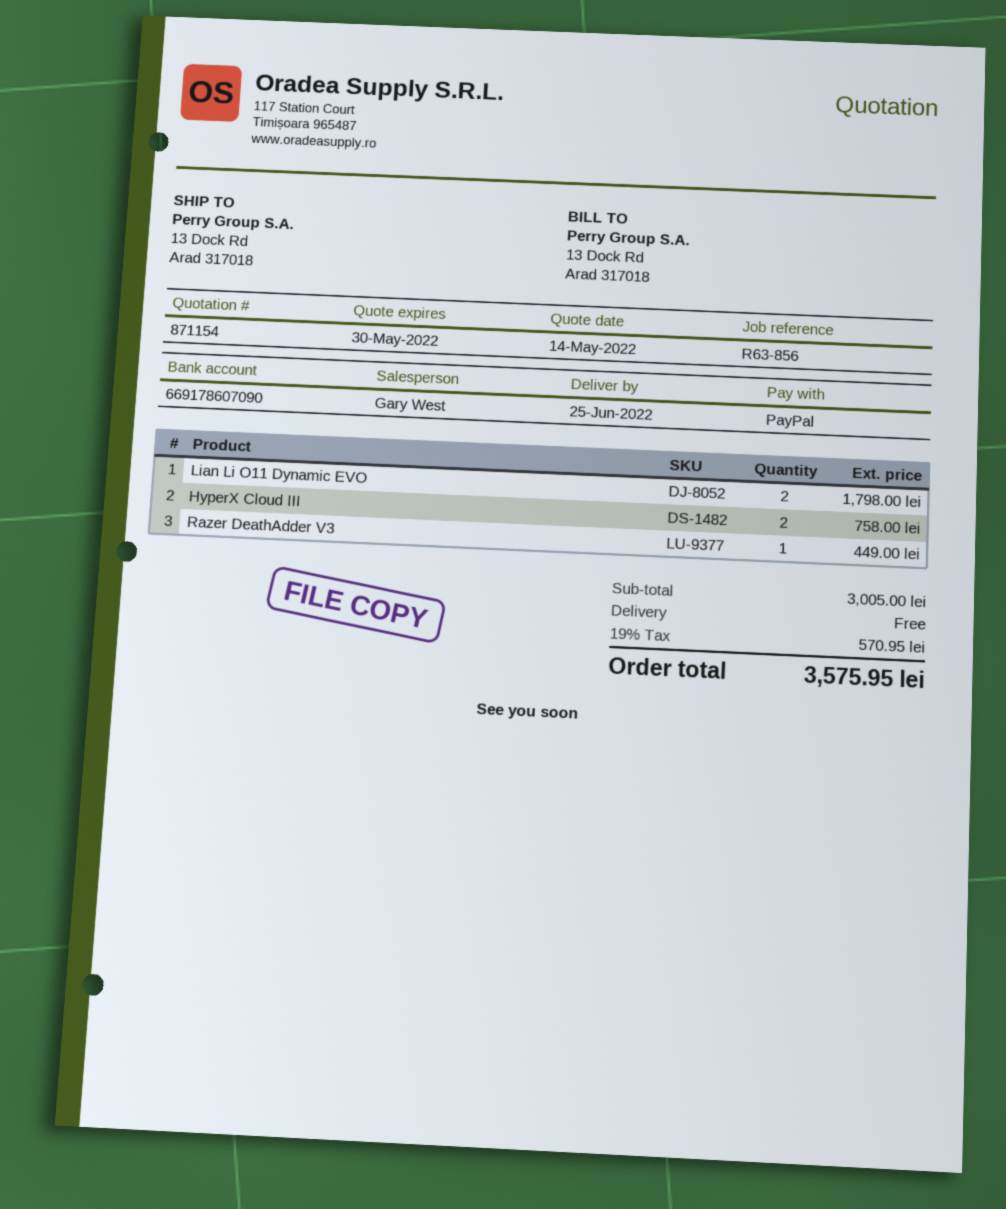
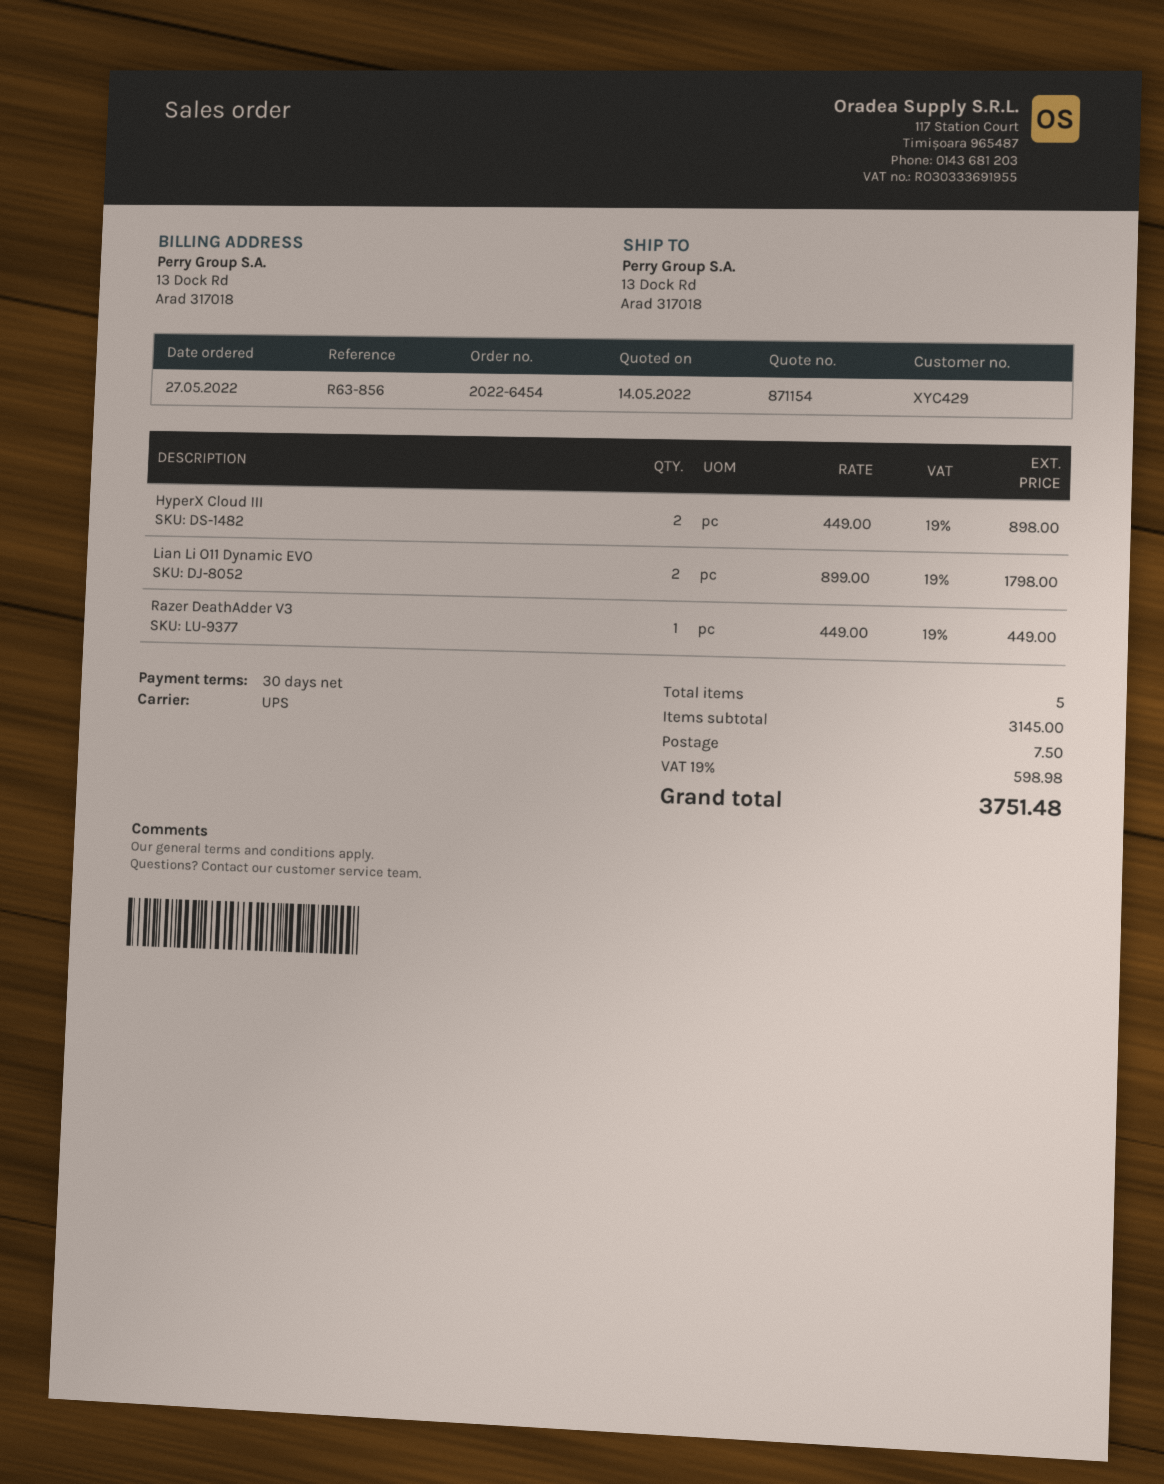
HyperX Cloud III: 2 for 758.00 -> 2 for 898.00
subtotal: 3005.00 -> 3145.00
shipping: 0.00 -> 7.50
tax: 19% = 570.95 -> 19% = 598.98
total: 3575.95 -> 3751.48

